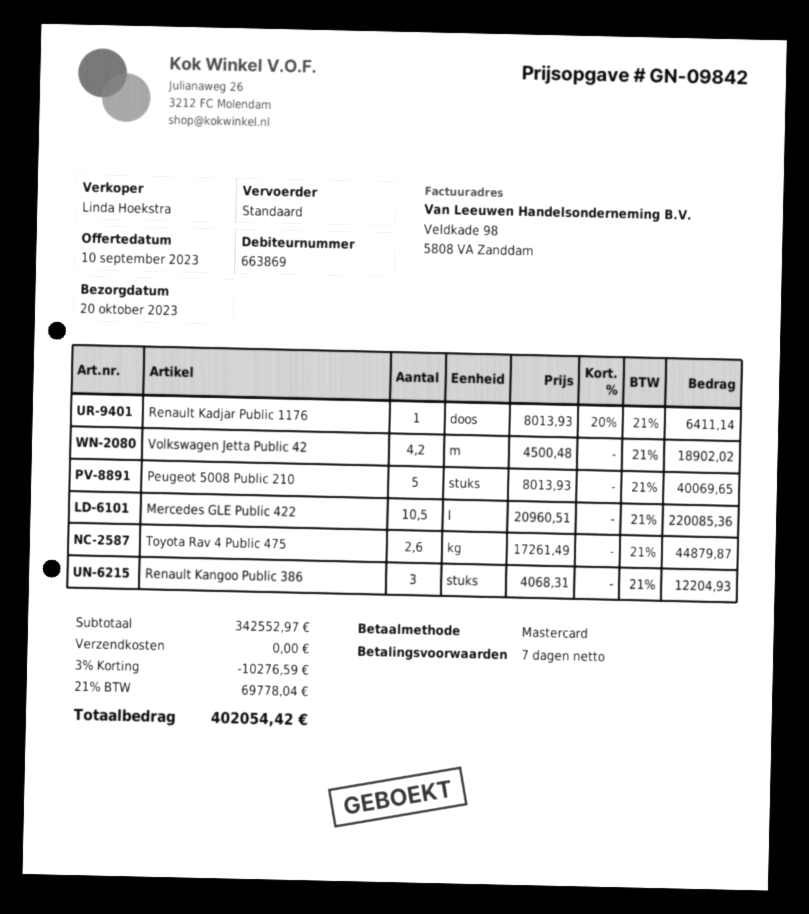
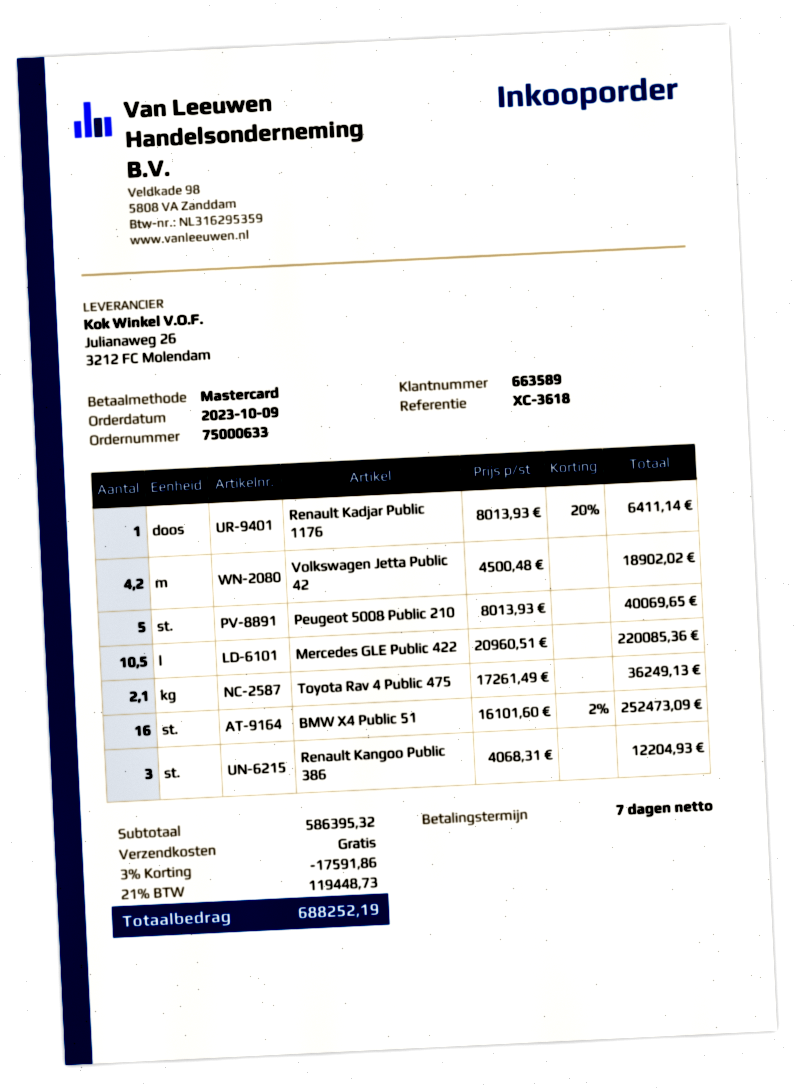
customer number: 663869 -> 663589
Toyota Rav 4 Public 475: 2.6 x 17261.49 = 44879.87 -> 2.1 x 17261.49 = 36249.13
BMW X4 Public 51: none -> 16 x 16101.60 - 2% = 252473.09
subtotal: 342552.97 -> 586395.32
discount: 3% = 10276.59 -> 3% = 17591.86
tax: 21% = 69778.04 -> 21% = 119448.73
total: 402054.42 -> 688252.19

